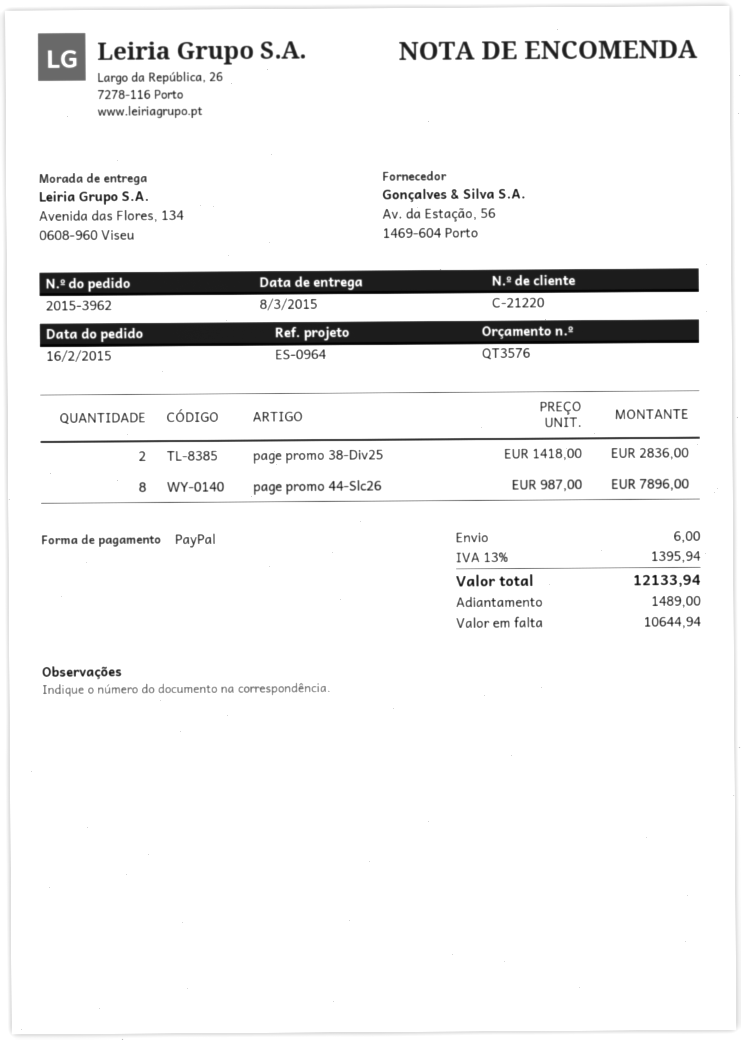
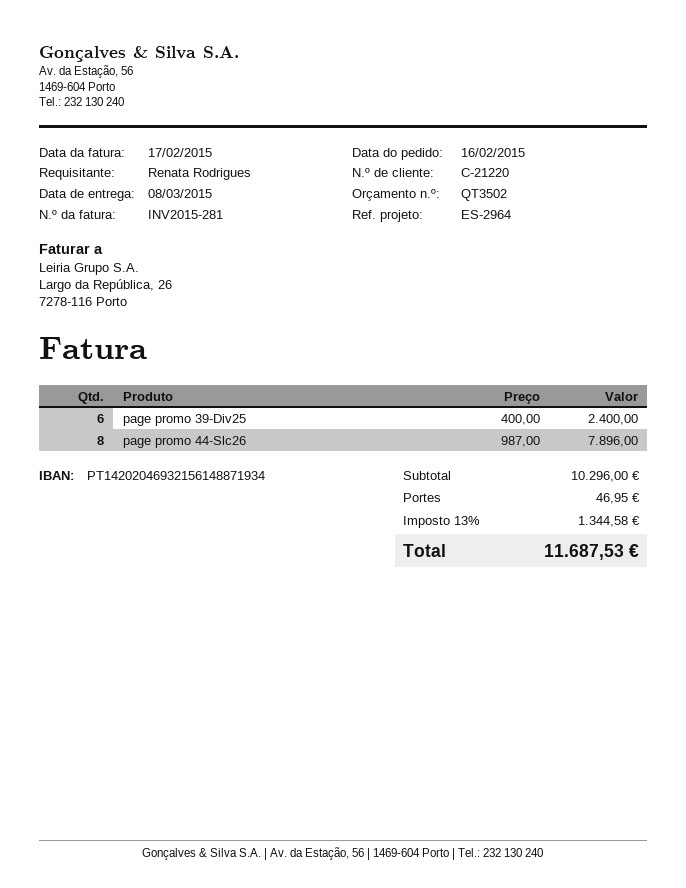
quote number: QT3576 -> QT3502
reference: ES-0964 -> ES-2964
page promo 38-Div25: 2 x 1418.00 = 2836.00 -> none
page promo 39-Div25: none -> 6 x 400.00 = 2400.00
shipping: 6.00 -> 46.95
tax: 13% = 1395.94 -> 13% = 1344.58
total: 12133.94 -> 11687.53

